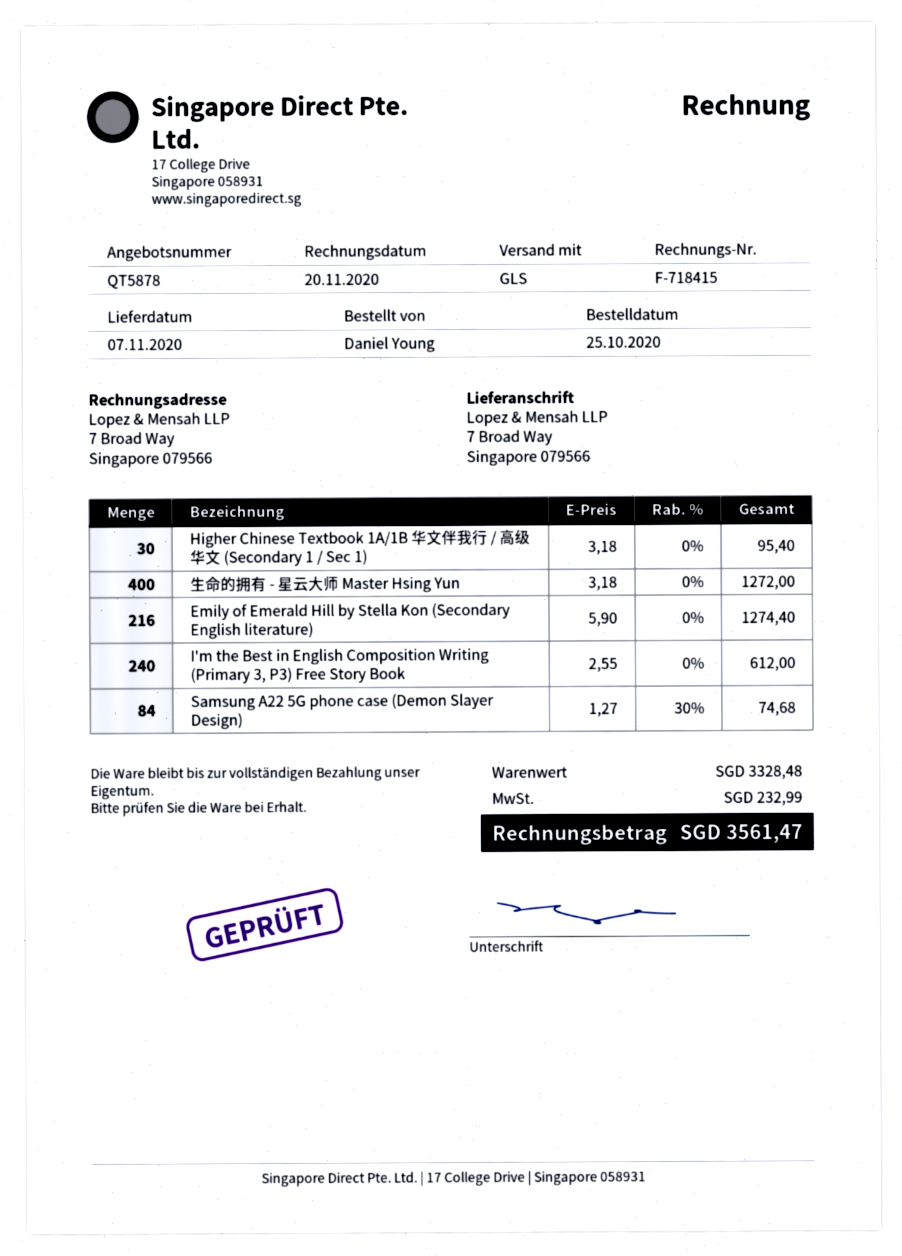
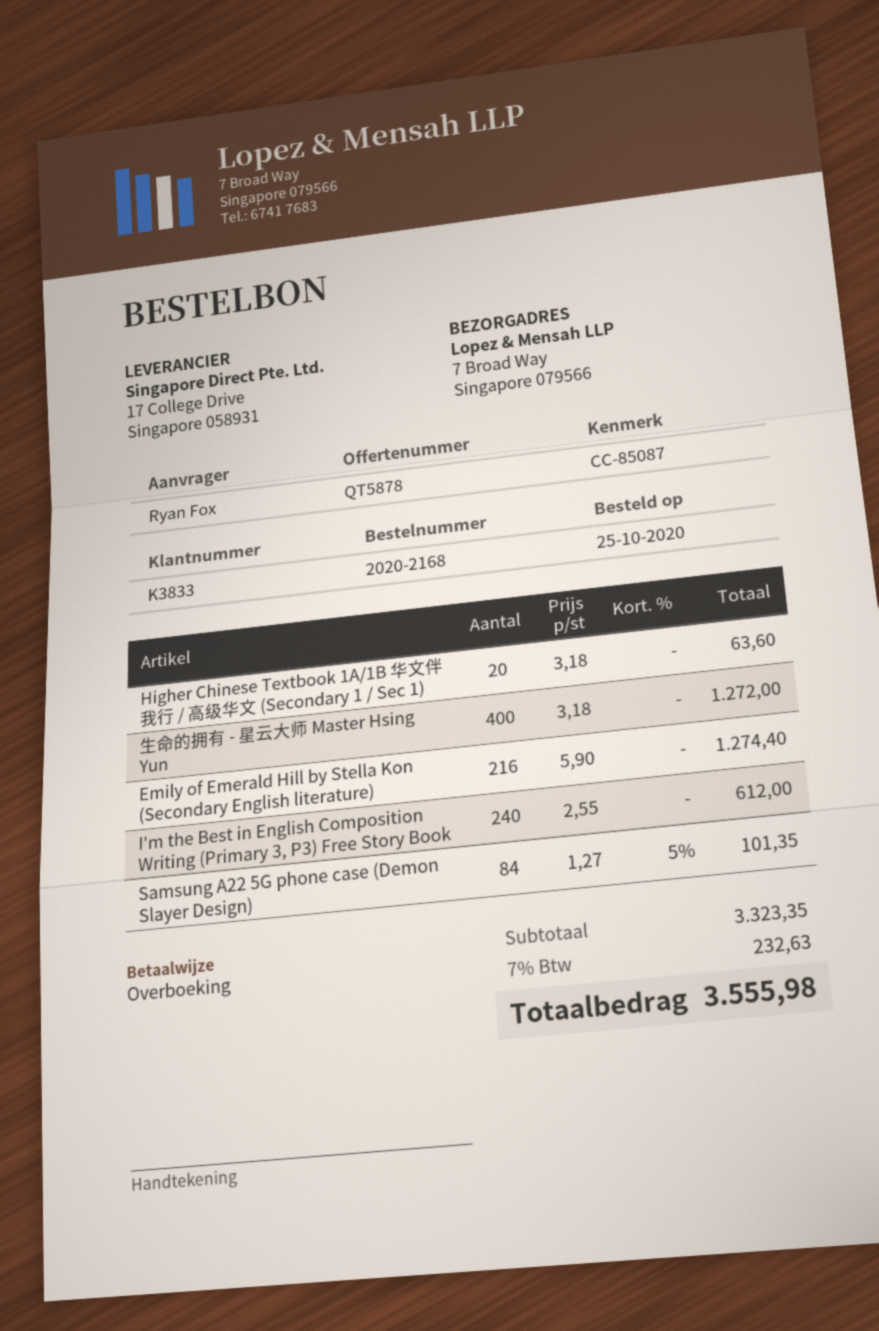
ordered by: Daniel Young -> Ryan Fox
Higher Chinese Textbook 1A/1B 华文伴我行 / 高级华文 (Secondary 1 / Sec 1): 30 x 3.18 = 95.40 -> 20 x 3.18 = 63.60
Samsung A22 5G phone case (Demon Slayer Design): 84 x 1.27 - 30% = 74.68 -> 84 x 1.27 - 5% = 101.35
subtotal: 3328.48 -> 3323.35
tax: 232.99 -> 232.63
total: 3561.47 -> 3555.98

